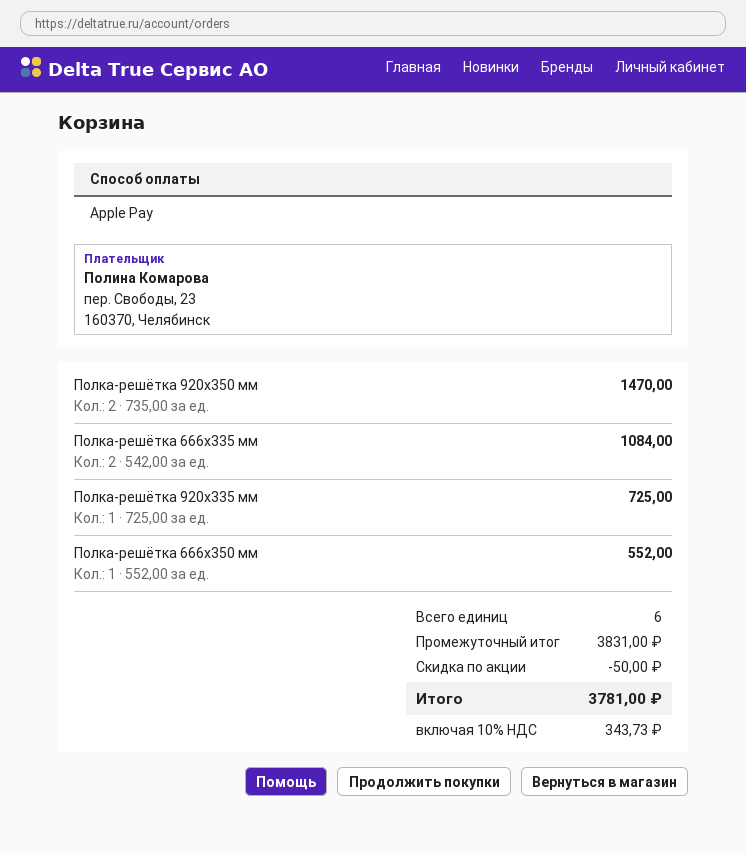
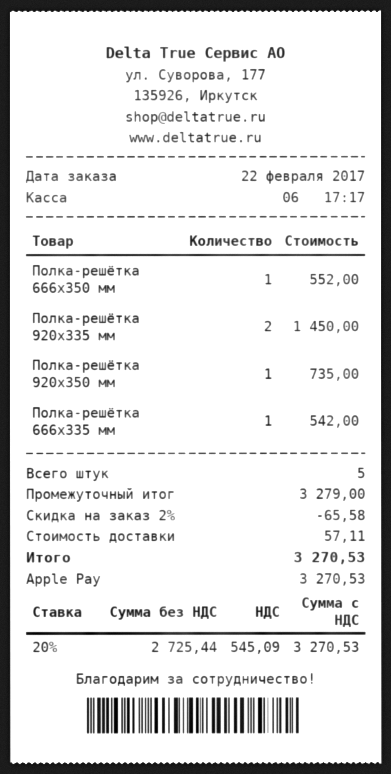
Полка-решётка 920х350 мм: 2 for 1470.00 -> 1 for 735.00
Полка-решётка 666х335 мм: 2 for 1084.00 -> 1 for 542.00
Полка-решётка 920х335 мм: 1 for 725.00 -> 2 for 1450.00
total quantity: 6 -> 5
subtotal: 3831.00 -> 3279.00
discount: 50.00 -> 65.58
shipping: none -> 57.11
tax: 10% = 343.73 -> 20% = 545.09
total: 3781.00 -> 3270.53

